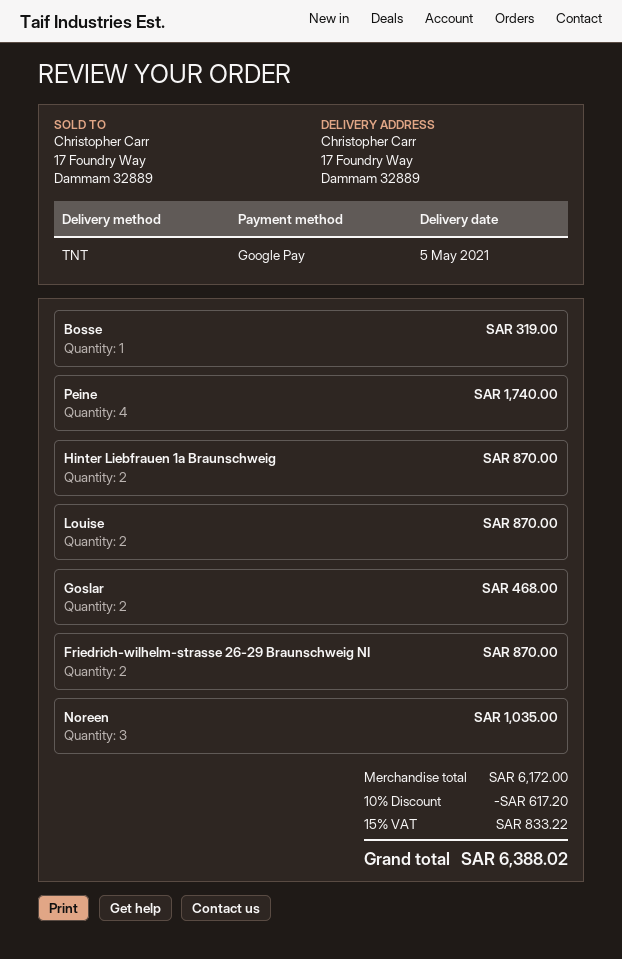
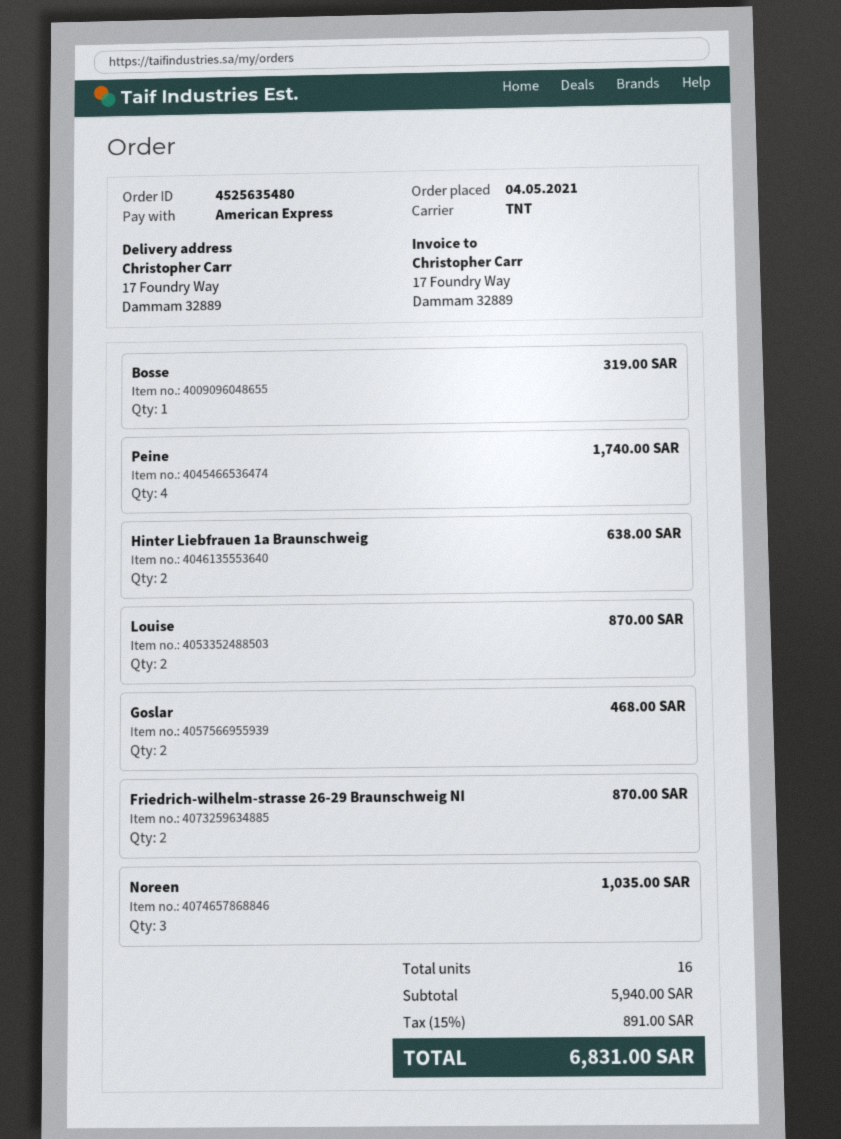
payment method: Google Pay -> American Express
Hinter Liebfrauen 1a Braunschweig: 2 for 870.00 -> 2 for 638.00
subtotal: 6172.00 -> 5940.00
discount: 10% = 617.20 -> none
tax: 15% = 833.22 -> 15% = 891.00
total: 6388.02 -> 6831.00

